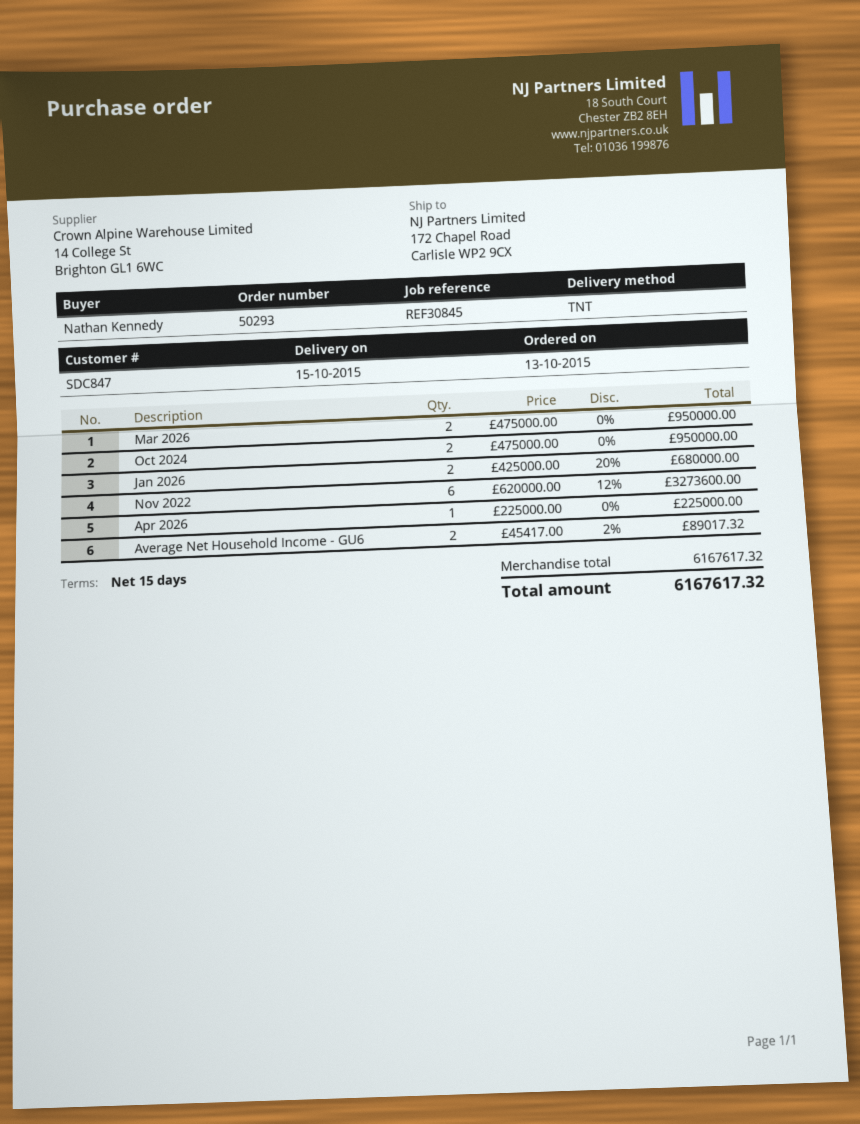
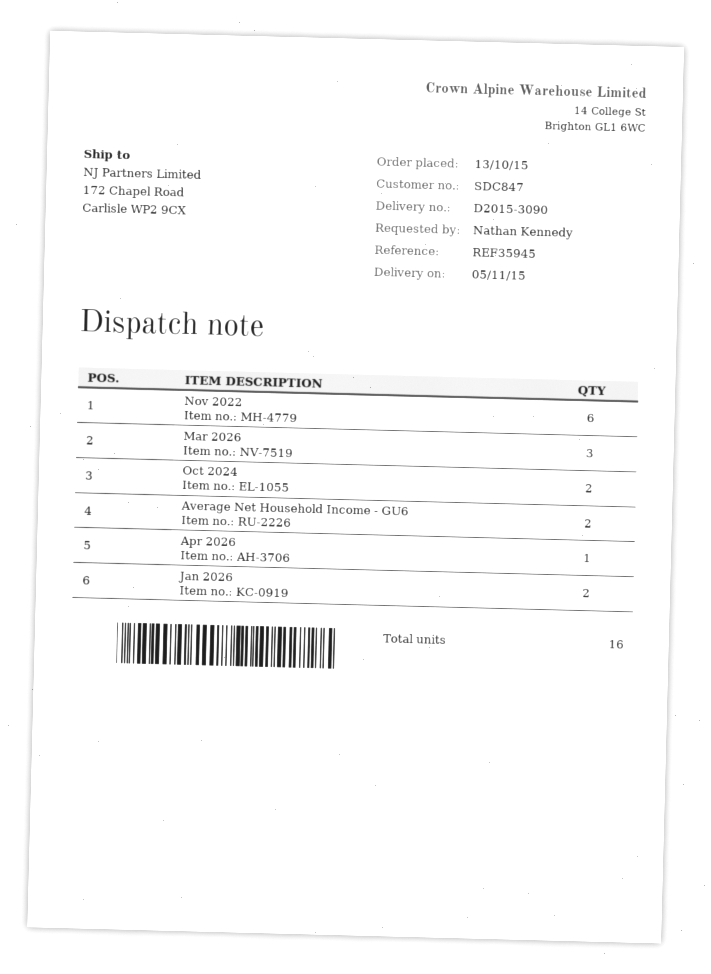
delivery date: 2015-10-15 -> 2015-11-05
reference: REF30845 -> REF35945
Mar 2026: 2 -> 3

